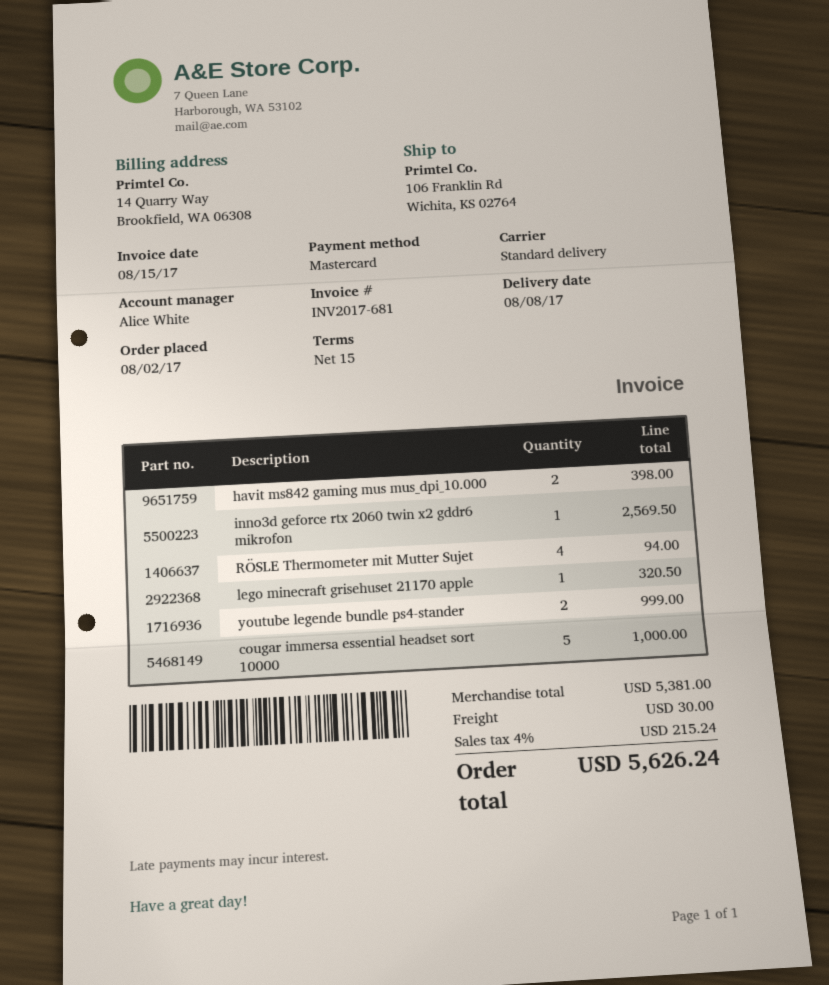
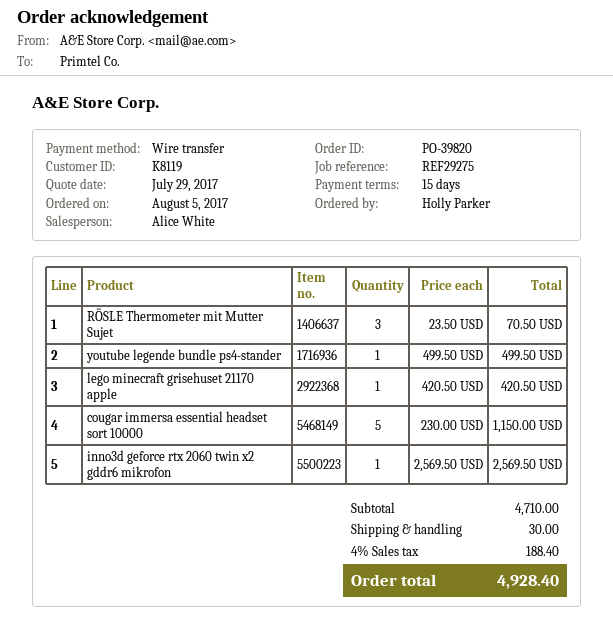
order date: 2017-08-02 -> 2017-08-05
payment method: Mastercard -> bank transfer
havit ms842 gaming mus mus_dpi_10.000: 2 for 398.00 -> none
RÖSLE Thermometer mit Mutter Sujet: 4 for 94.00 -> 3 for 70.50
lego minecraft grisehuset 21170 apple: 1 for 320.50 -> 1 for 420.50
youtube legende bundle ps4-stander: 2 for 999.00 -> 1 for 499.50
cougar immersa essential headset sort 10000: 5 for 1000.00 -> 5 for 1150.00
subtotal: 5381.00 -> 4710.00
tax: 4% = 215.24 -> 4% = 188.40
total: 5626.24 -> 4928.40

